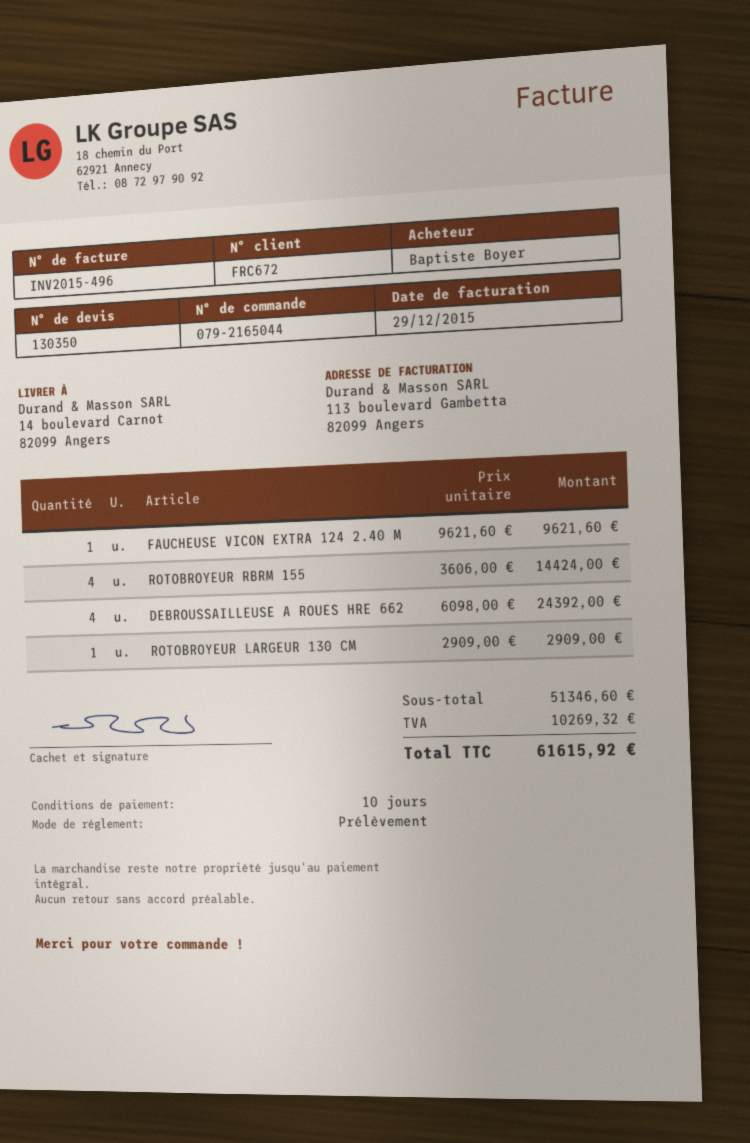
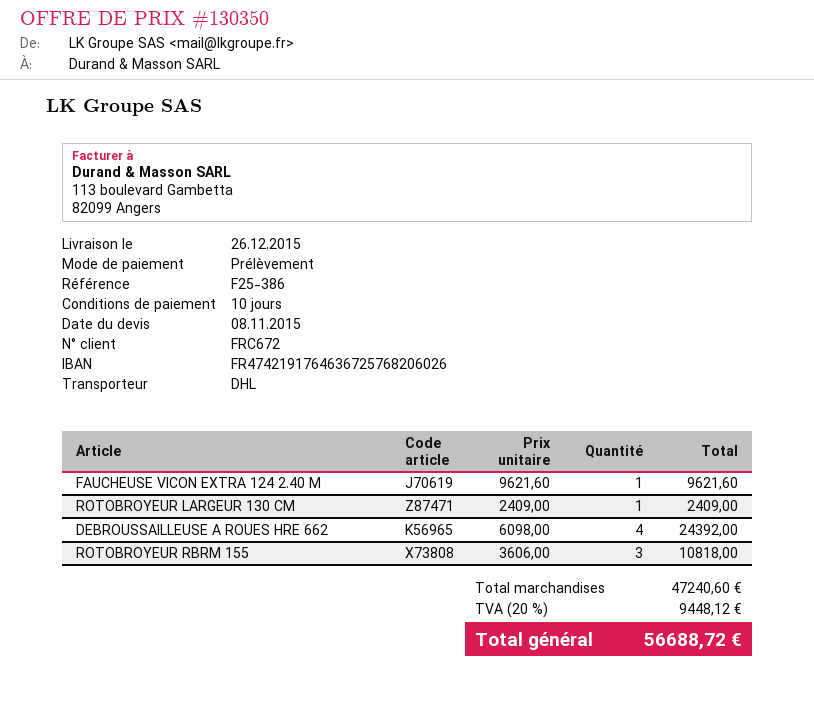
ROTOBROYEUR RBRM 155: 4 x 3606.00 = 14424.00 -> 3 x 3606.00 = 10818.00
ROTOBROYEUR LARGEUR 130 CM: 1 x 2909.00 = 2909.00 -> 1 x 2409.00 = 2409.00
subtotal: 51346.60 -> 47240.60
tax: 10269.32 -> 9448.12
total: 61615.92 -> 56688.72

